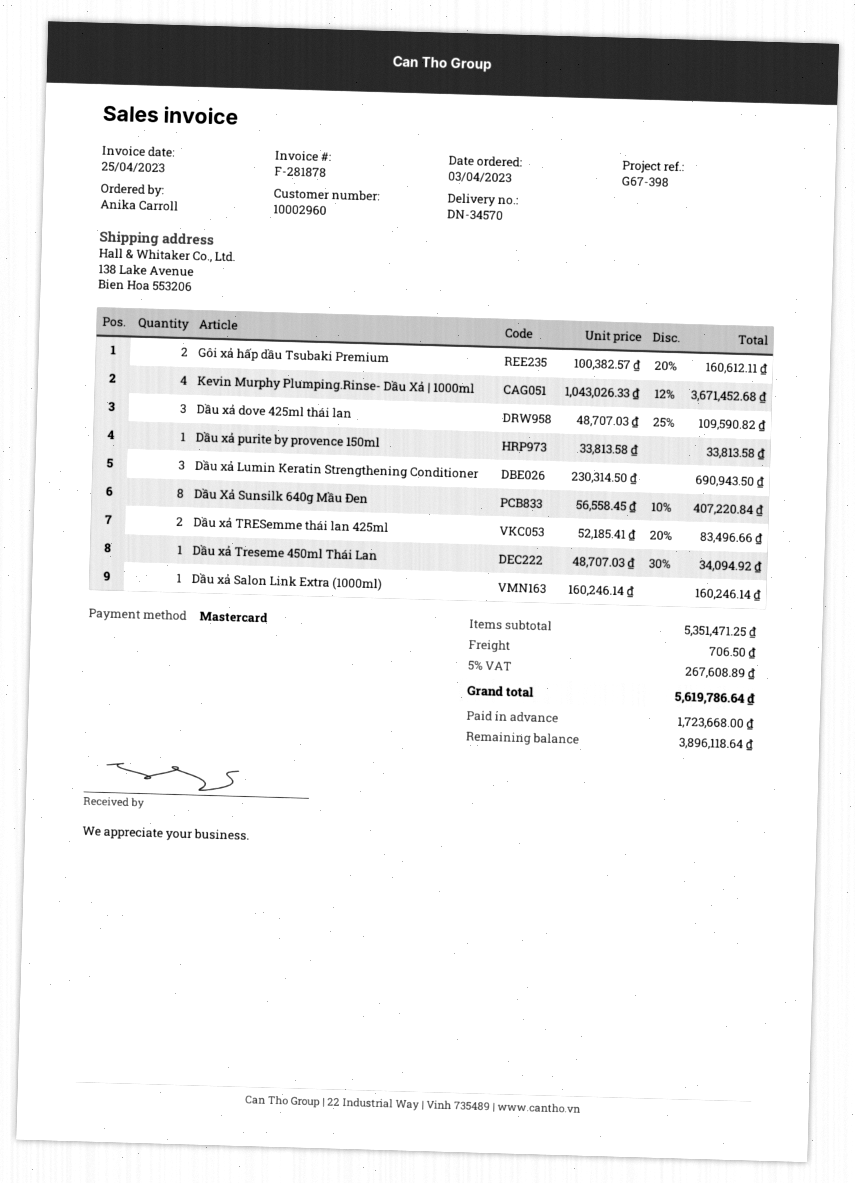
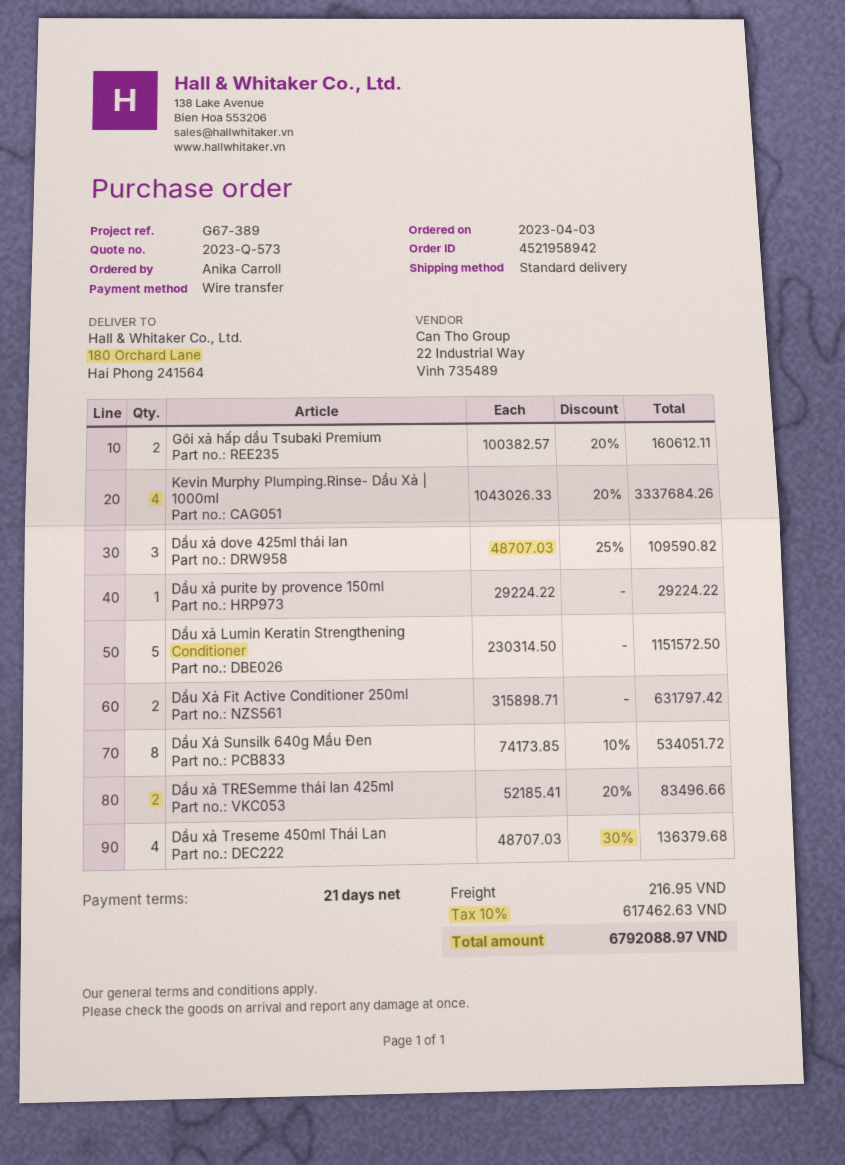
reference: G67-398 -> G67-389
payment method: Mastercard -> bank transfer
ship to: 138 Lake Avenue, Bien Hoa 553206 -> 180 Orchard Lane, Hai Phong 241564
Kevin Murphy Plumping.Rinse- Dầu Xả | 1000ml: 4 x 1043026.33 - 12% = 3671452.68 -> 4 x 1043026.33 - 20% = 3337684.26
Dầu xả purite by provence 150ml: 1 x 33813.58 = 33813.58 -> 1 x 29224.22 = 29224.22
Dầu xả Lumin Keratin Strengthening Conditioner: 3 x 230314.50 = 690943.50 -> 5 x 230314.50 = 1151572.50
Dầu Xả Sunsilk 640g Mầu Đen: 8 x 56558.45 - 10% = 407220.84 -> 8 x 74173.85 - 10% = 534051.72
Dầu xả Treseme 450ml Thái Lan: 1 x 48707.03 - 30% = 34094.92 -> 4 x 48707.03 - 30% = 136379.68
Dầu xả Salon Link Extra (1000ml): 1 x 160246.14 = 160246.14 -> none
Dầu Xả Fit Active Conditioner 250ml: none -> 2 x 315898.71 = 631797.42
shipping: 706.50 -> 216.95
tax: 5% = 267608.89 -> 10% = 617462.63
total: 5619786.64 -> 6792088.97

